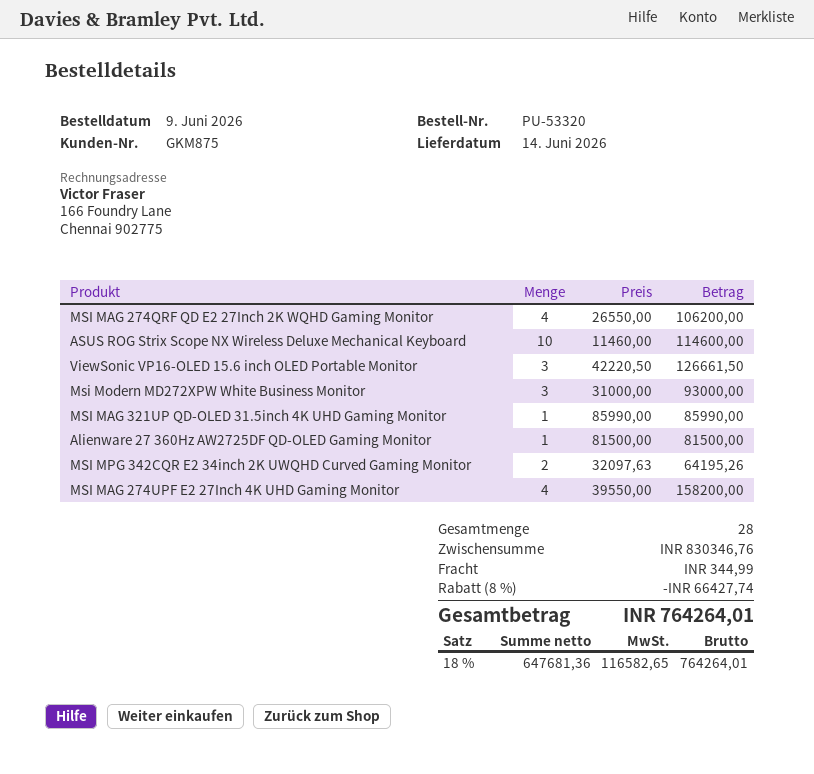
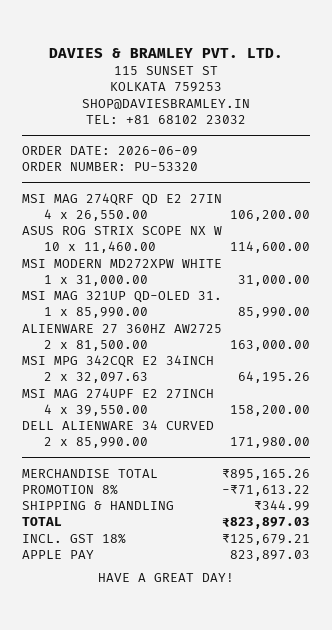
ViewSonic VP16-OLED 15.6 inch OLED Portable Monitor: 3 x 42220.50 = 126661.50 -> none
Msi Modern MD272XPW White Business Monitor: 3 x 31000.00 = 93000.00 -> 1 x 31000.00 = 31000.00
Alienware 27 360Hz AW2725DF QD-OLED Gaming Monitor: 1 x 81500.00 = 81500.00 -> 2 x 81500.00 = 163000.00
DELL ALIENWARE 34 CURVED: none -> 2 x 85990.00 = 171980.00
subtotal: 830346.76 -> 895165.26
discount: 8% = 66427.74 -> 8% = 71613.22
tax: 18% = 116582.65 -> 18% = 125679.21
total: 764264.01 -> 823897.03

